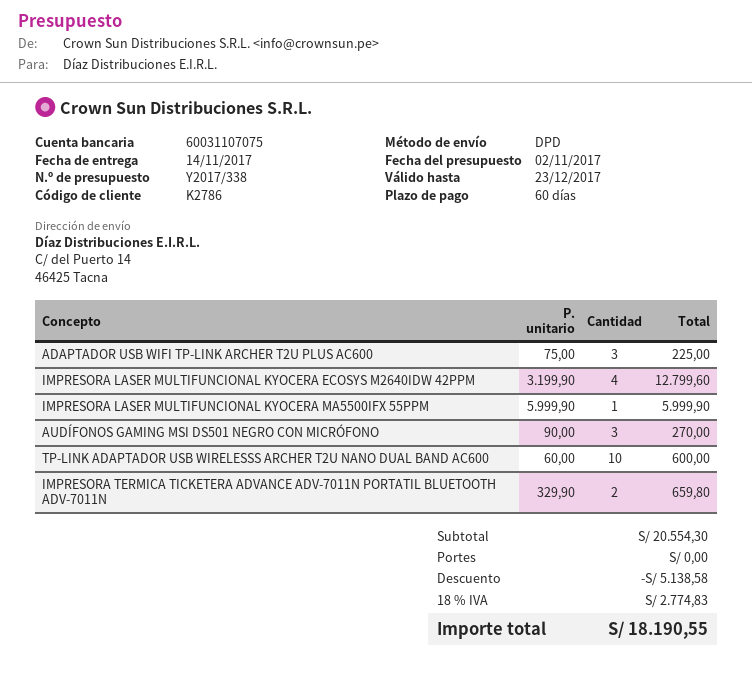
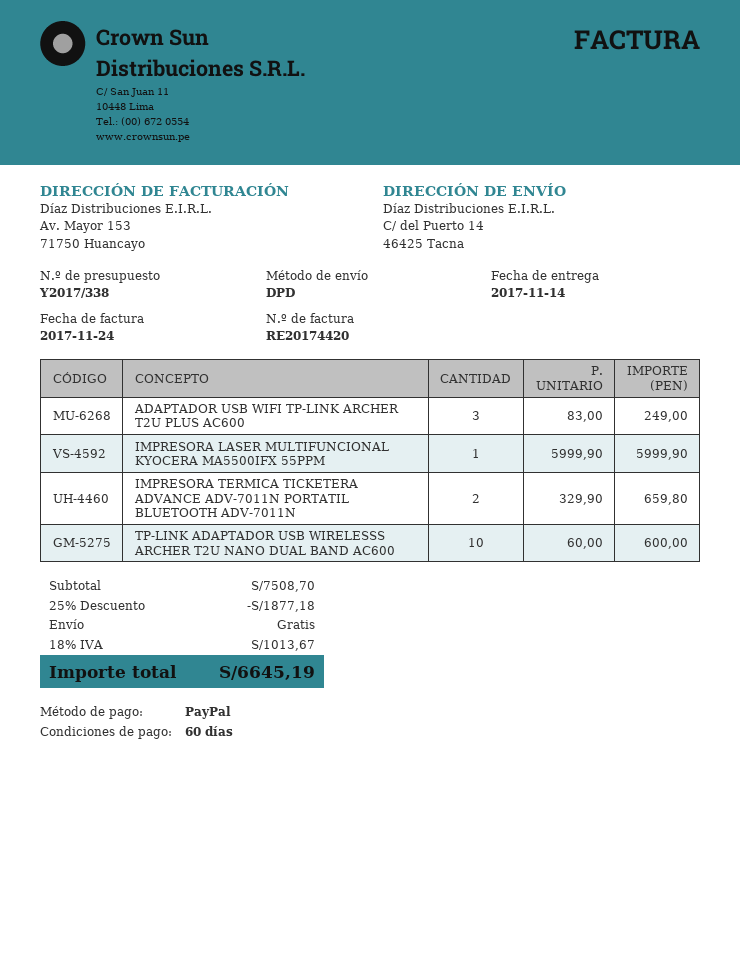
ADAPTADOR USB WIFI TP-LINK ARCHER T2U PLUS AC600: 3 x 75.00 = 225.00 -> 3 x 83.00 = 249.00
IMPRESORA LASER MULTIFUNCIONAL KYOCERA ECOSYS M2640IDW 42PPM: 4 x 3199.90 = 12799.60 -> none
AUDÍFONOS GAMING MSI DS501 NEGRO CON MICRÓFONO: 3 x 90.00 = 270.00 -> none
subtotal: 20554.30 -> 7508.70
discount: 5138.58 -> 1877.18
tax: 18% = 2774.83 -> 18% = 1013.67
total: 18190.55 -> 6645.19

